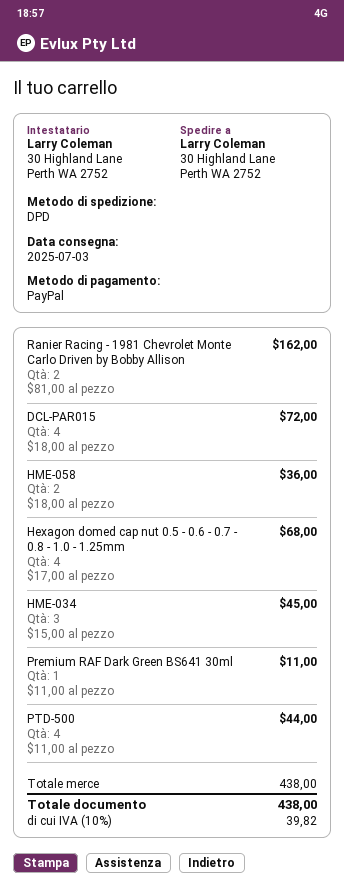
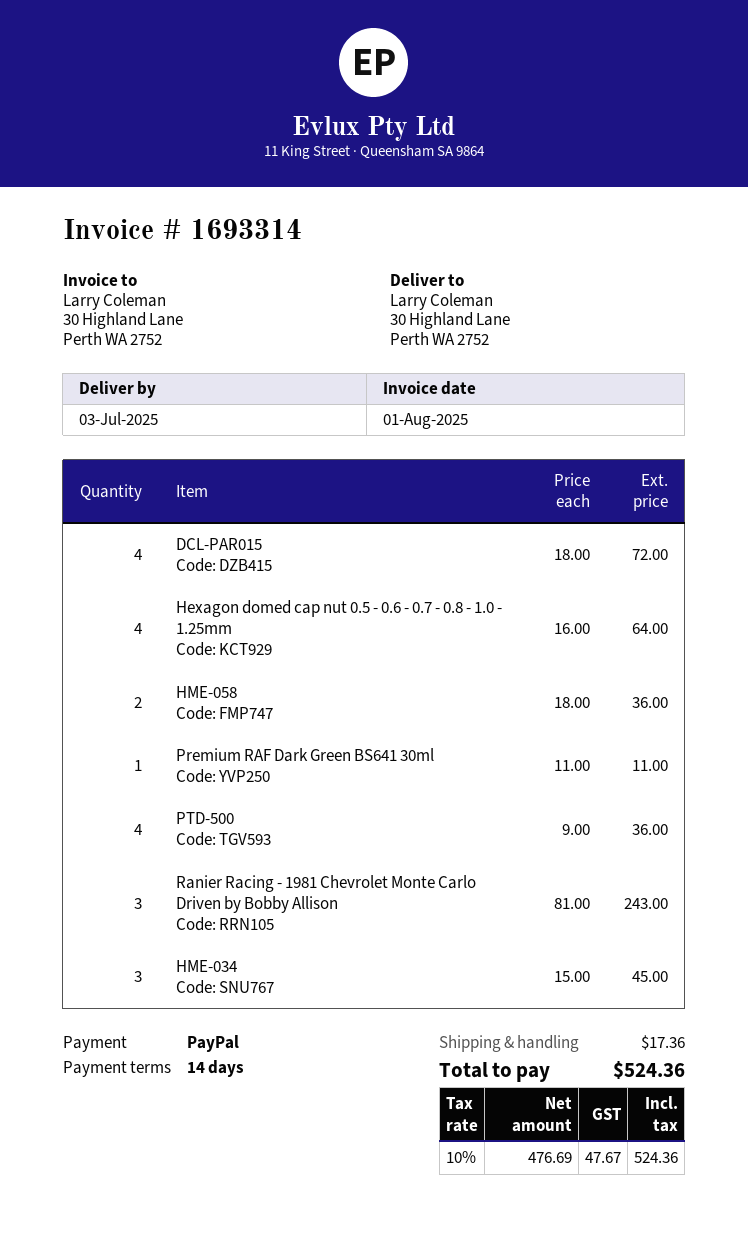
Ranier Racing - 1981 Chevrolet Monte Carlo Driven by Bobby Allison: 2 x 81.00 = 162.00 -> 3 x 81.00 = 243.00
Hexagon domed cap nut 0.5 - 0.6 - 0.7 - 0.8 - 1.0 - 1.25mm: 4 x 17.00 = 68.00 -> 4 x 16.00 = 64.00
PTD-500: 4 x 11.00 = 44.00 -> 4 x 9.00 = 36.00
shipping: none -> 17.36
tax: 10% = 39.82 -> 10% = 47.67
total: 438.00 -> 524.36

